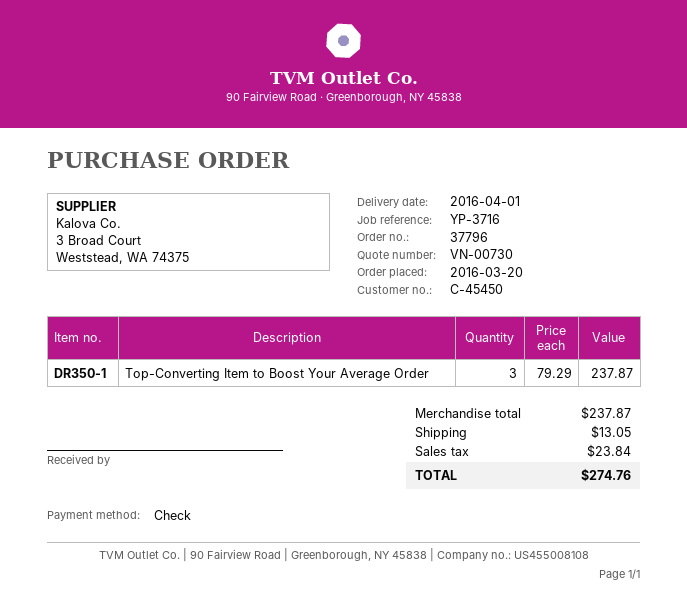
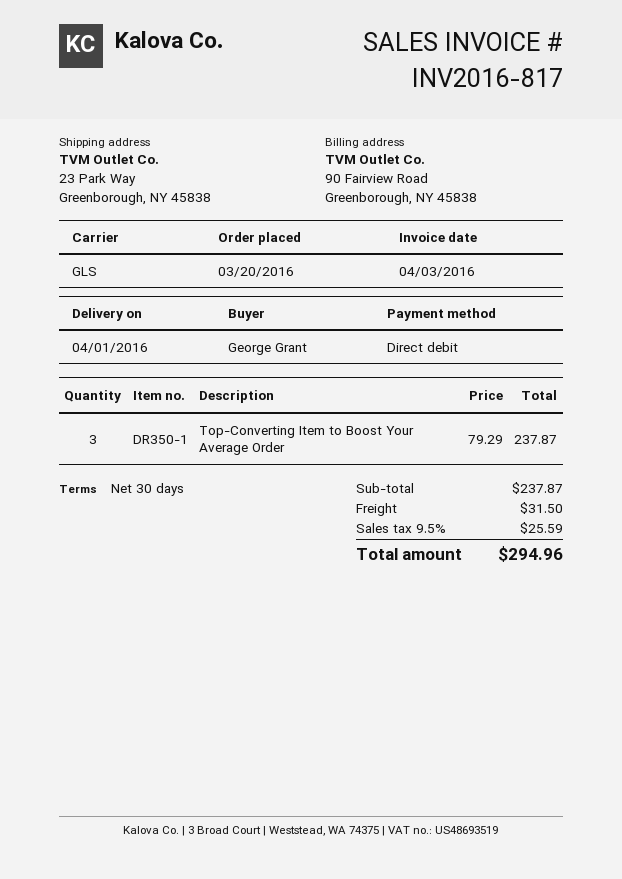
payment method: cheque -> direct debit
shipping: 13.05 -> 31.50
tax: 23.84 -> 25.59
total: 274.76 -> 294.96

